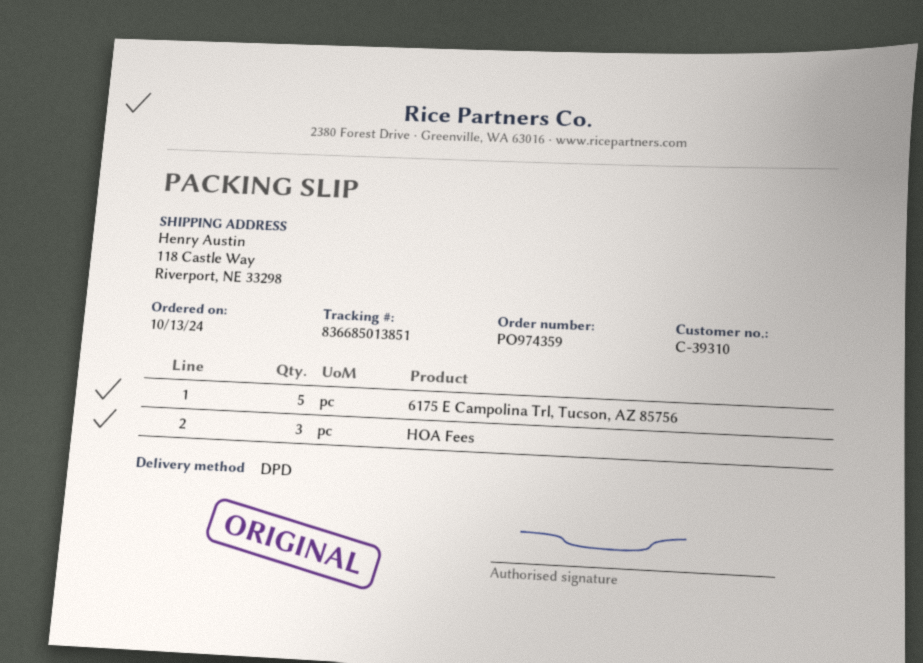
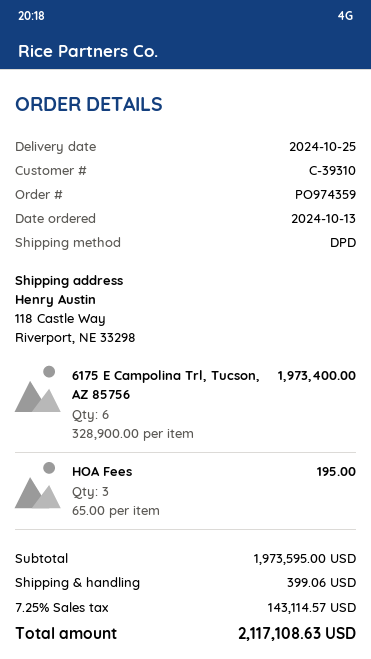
6175 E Campolina Trl, Tucson, AZ 85756: 5 -> 6

